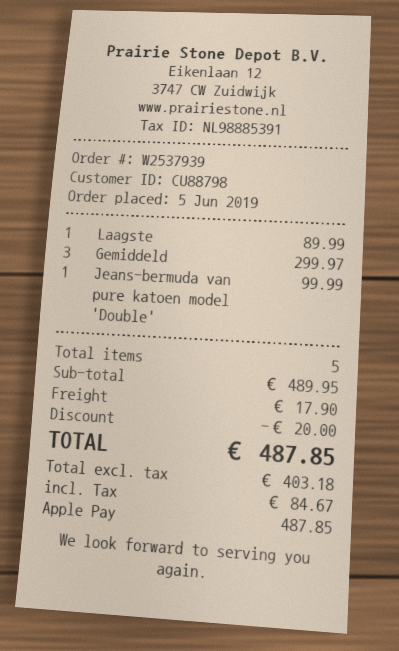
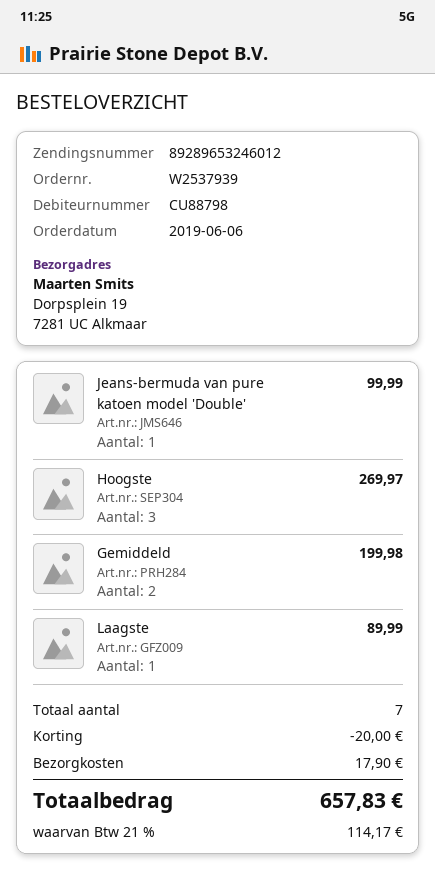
order date: 2019-06-05 -> 2019-06-06
Gemiddeld: 3 for 299.97 -> 2 for 199.98
Hoogste: none -> 3 for 269.97
total quantity: 5 -> 7
tax: 84.67 -> 114.17
total: 487.85 -> 657.83

